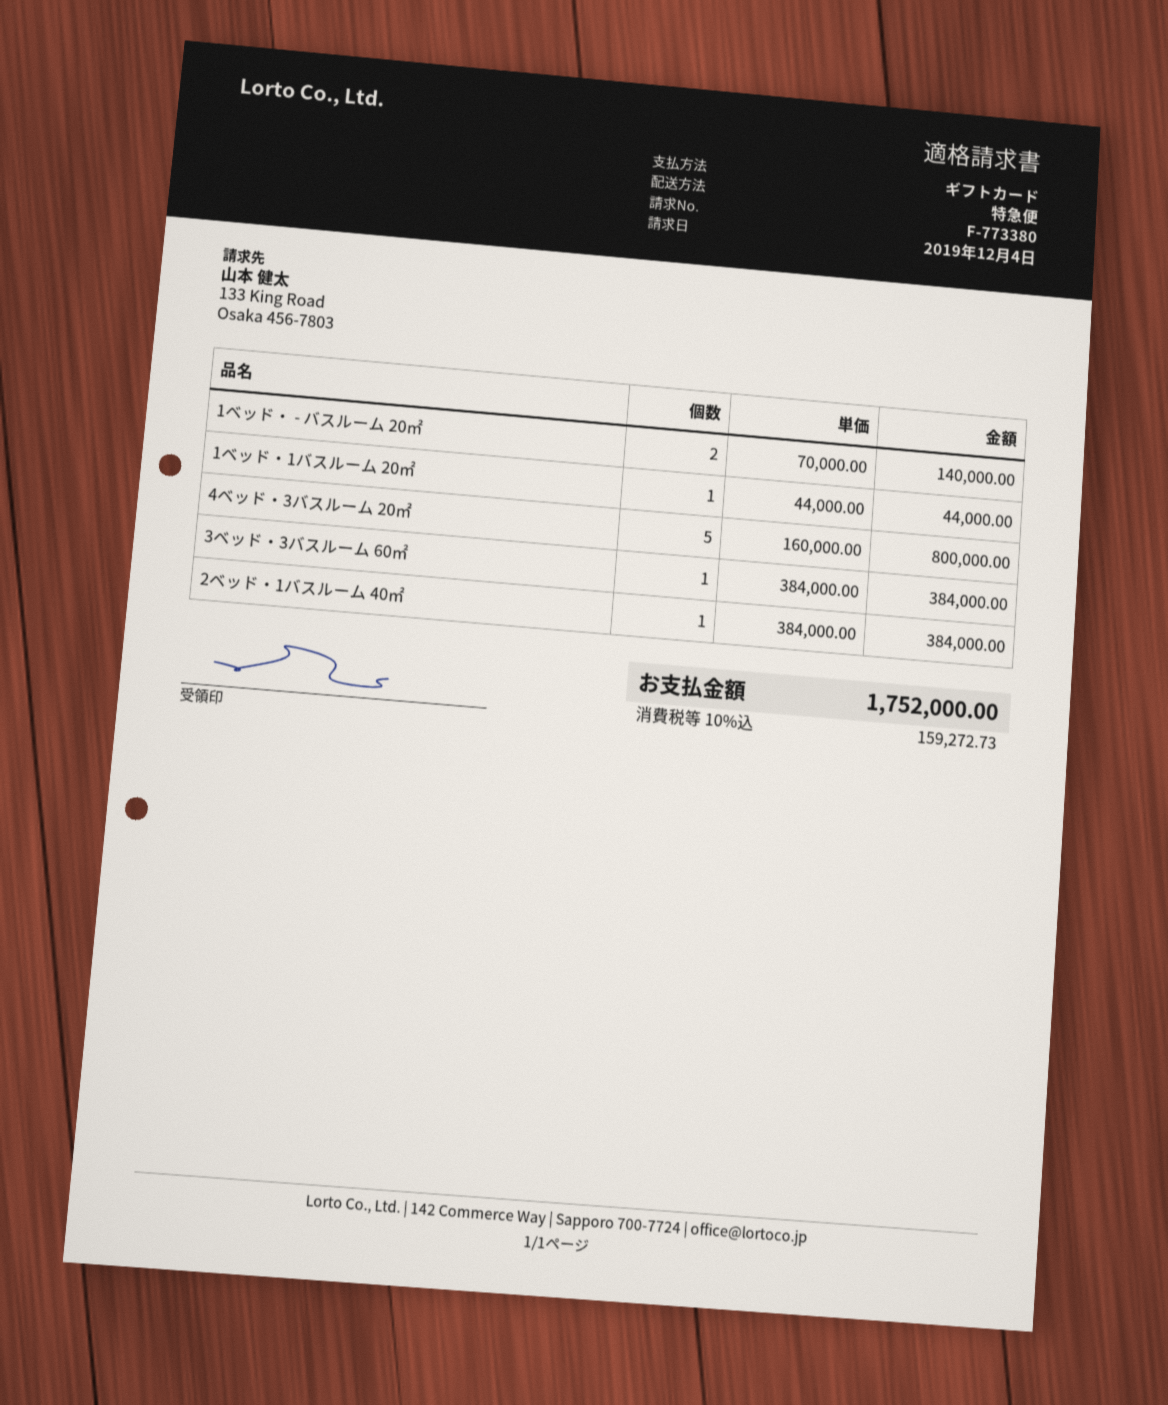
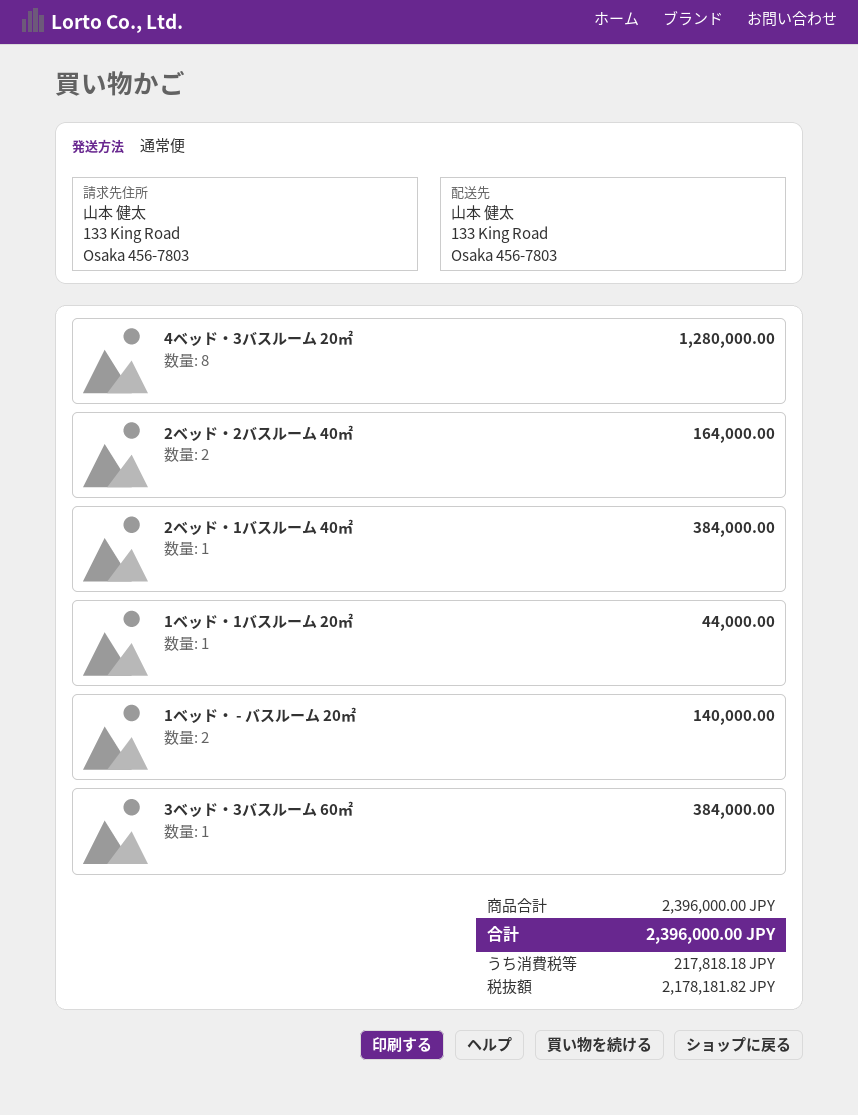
shipping method: express -> standard
4ベッド・3バスルーム 20㎡: 5 for 800000.00 -> 8 for 1280000.00
2ベッド・2バスルーム 40㎡: none -> 2 for 164000.00
tax: 159272.73 -> 217818.18
total: 1752000.00 -> 2396000.00

